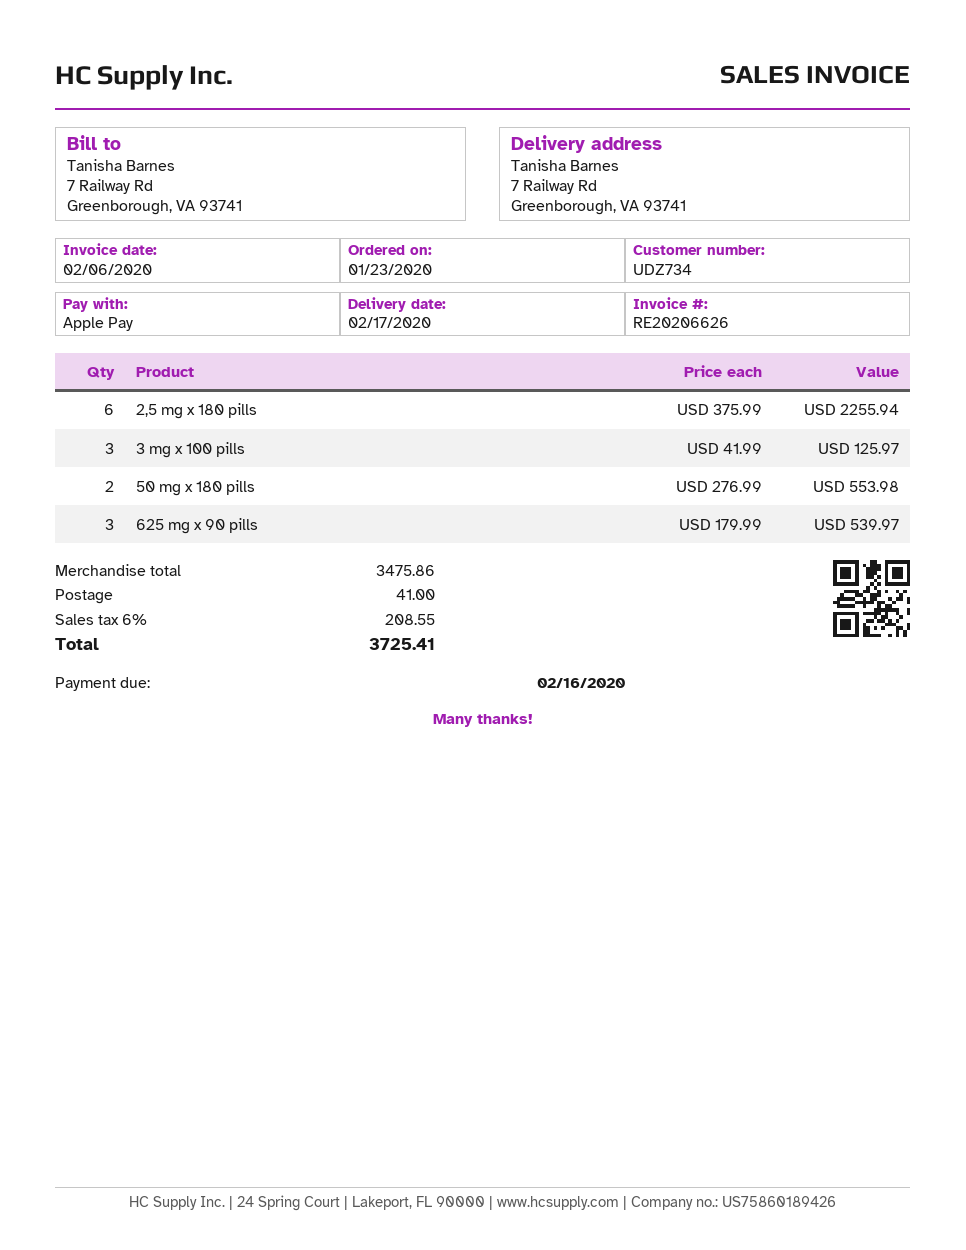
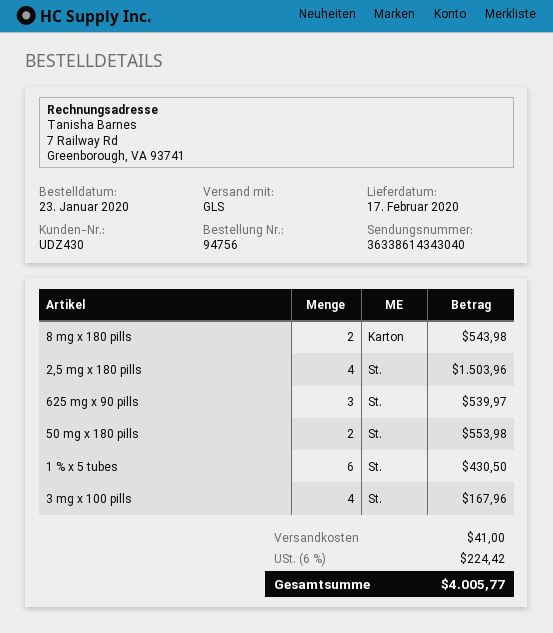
customer number: UDZ734 -> UDZ430
2,5 mg x 180 pills: 6 for 2255.94 -> 4 for 1503.96
3 mg x 100 pills: 3 for 125.97 -> 4 for 167.96
8 mg x 180 pills: none -> 2 for 543.98
1 % x 5 tubes: none -> 6 for 430.50
tax: 6% = 208.55 -> 6% = 224.42
total: 3725.41 -> 4005.77

